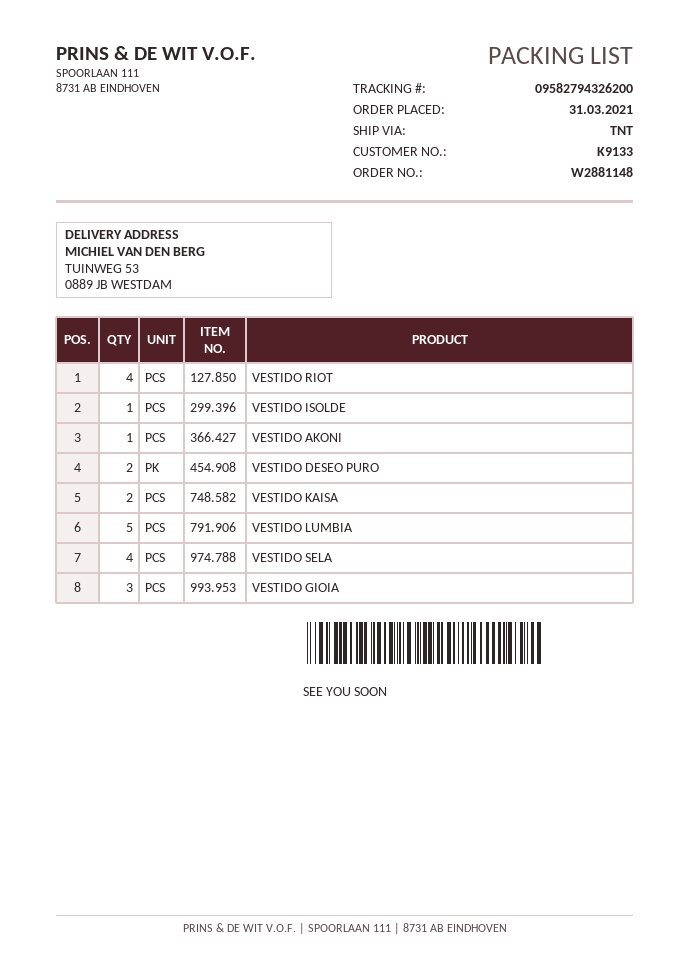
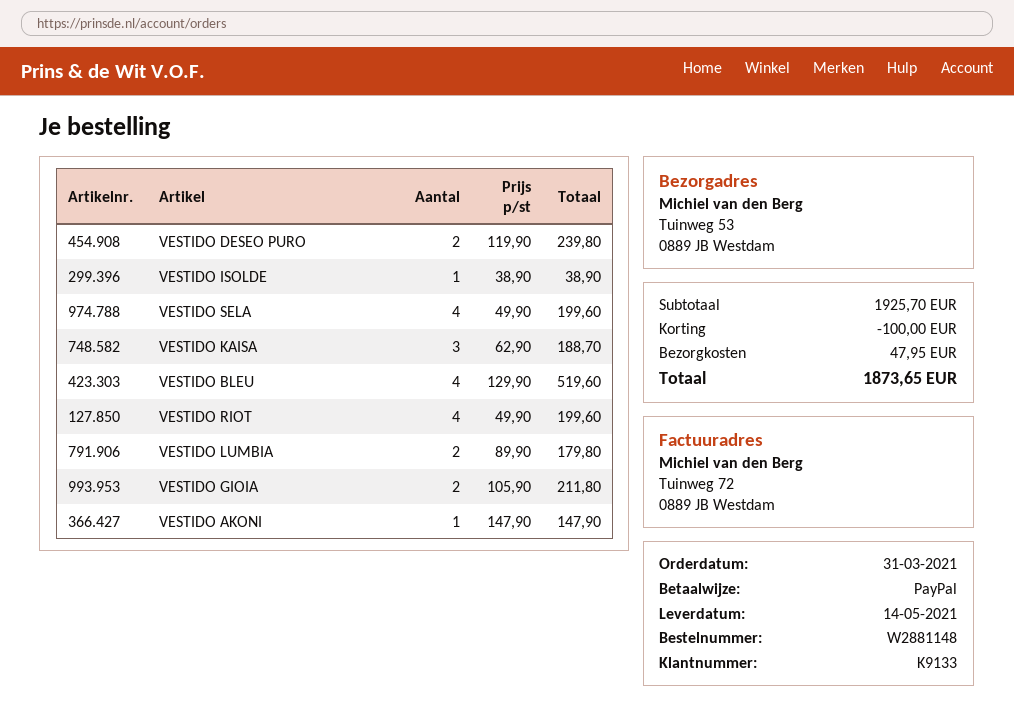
VESTIDO KAISA: 2 -> 3
VESTIDO LUMBIA: 5 -> 2
VESTIDO GIOIA: 3 -> 2
VESTIDO BLEU: none -> 4

